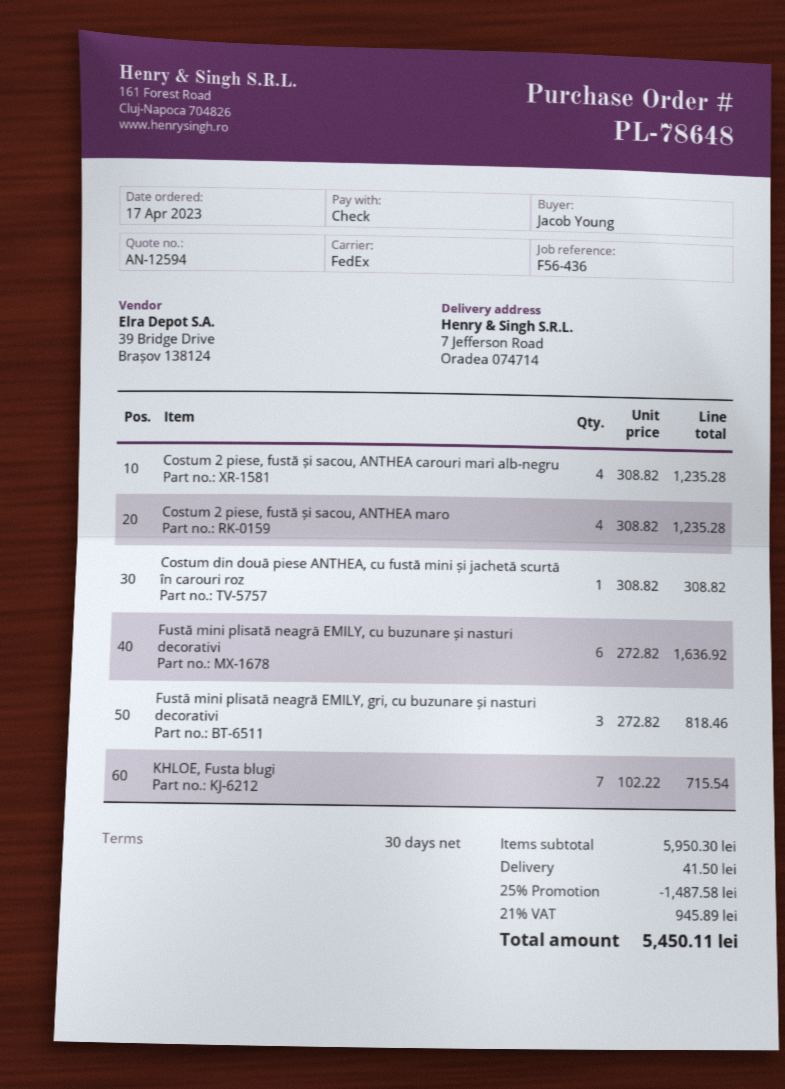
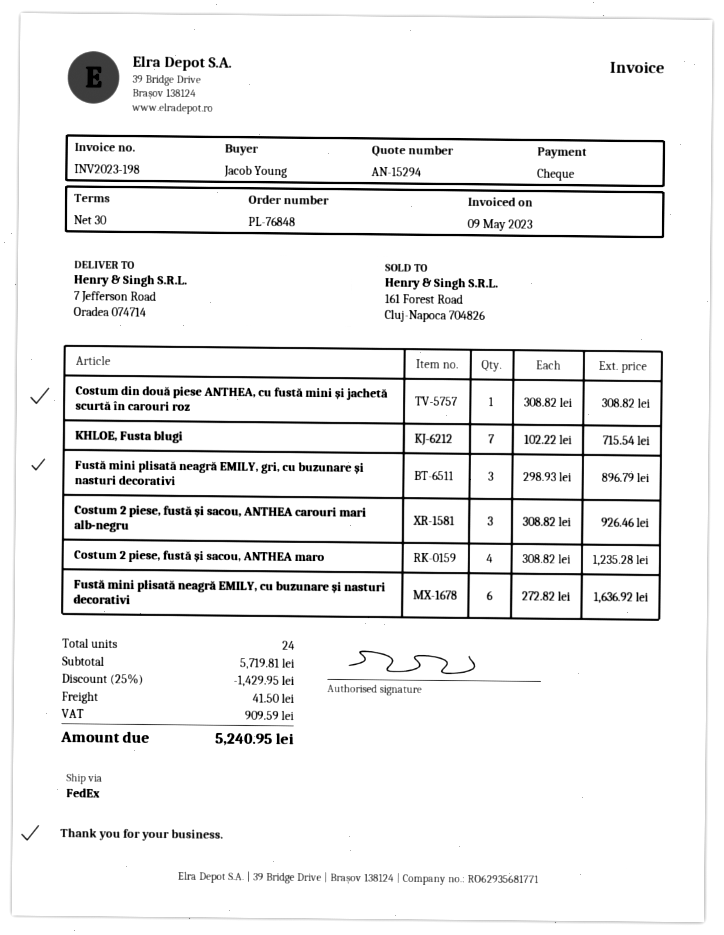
quote number: AN-12594 -> AN-15294
order number: PL-78648 -> PL-76848
Costum 2 piese, fustă și sacou, ANTHEA carouri mari alb-negru: 4 x 308.82 = 1235.28 -> 3 x 308.82 = 926.46
Fustă mini plisată neagră EMILY, gri, cu buzunare și nasturi decorativi: 3 x 272.82 = 818.46 -> 3 x 298.93 = 896.79
subtotal: 5950.30 -> 5719.81
discount: 25% = 1487.58 -> 25% = 1429.95
tax: 945.89 -> 909.59
total: 5450.11 -> 5240.95

